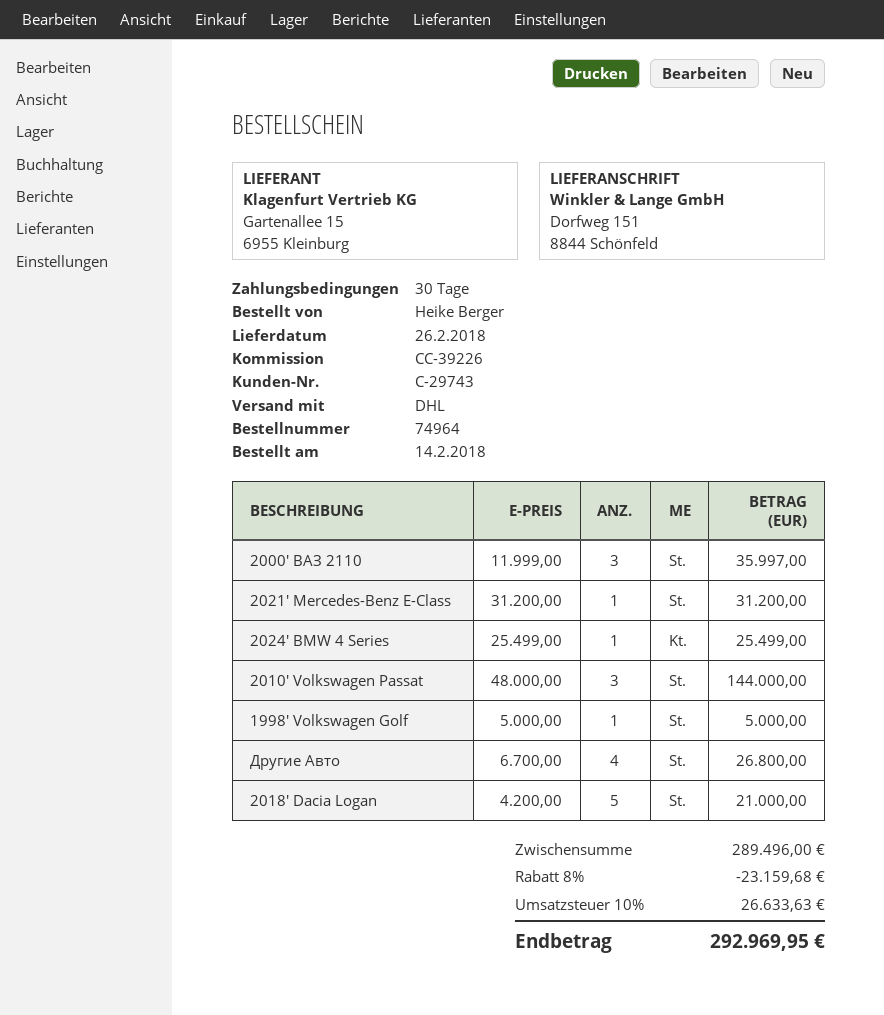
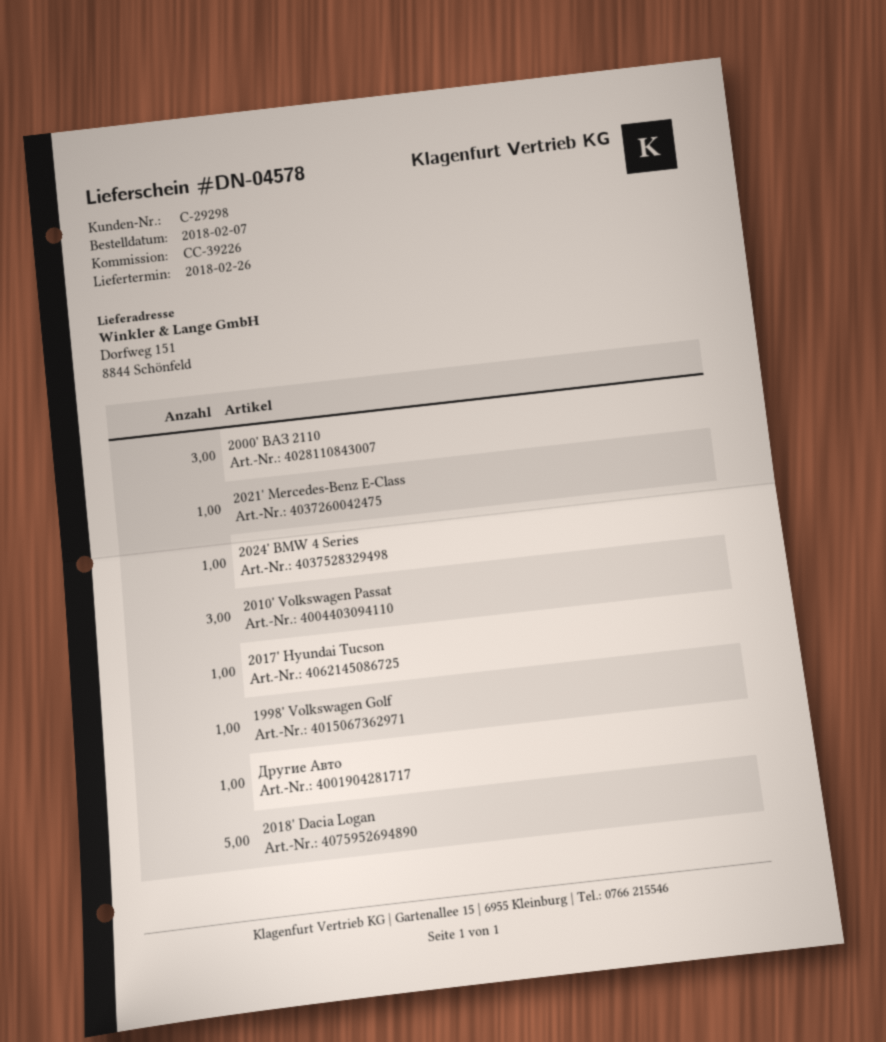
order date: 2018-02-14 -> 2018-02-07
customer number: C-29743 -> C-29298
Другие Авто: 4 -> 1
2017' Hyundai Tucson: none -> 1

